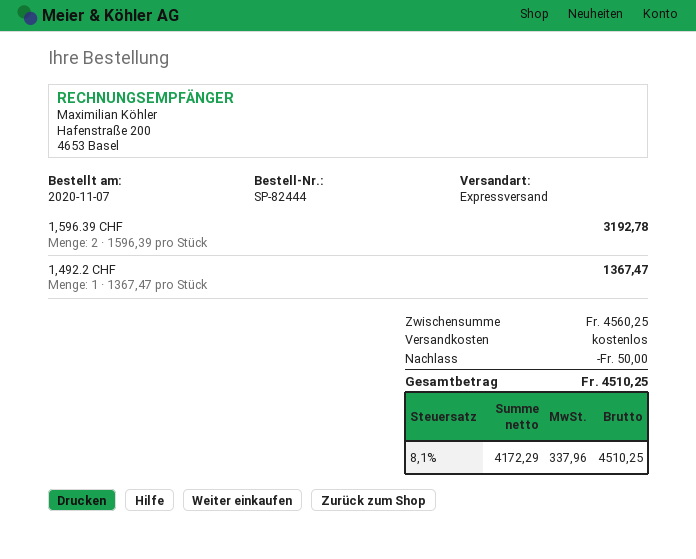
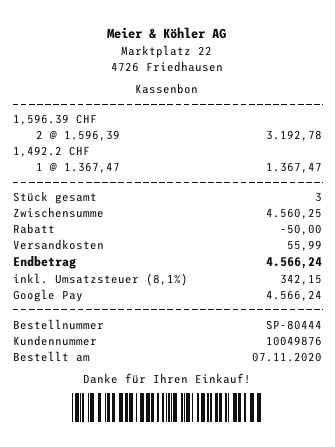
order number: SP-82444 -> SP-80444
shipping: 0.00 -> 55.99
tax: 8.1% = 337.96 -> 8.1% = 342.15
total: 4510.25 -> 4566.24

